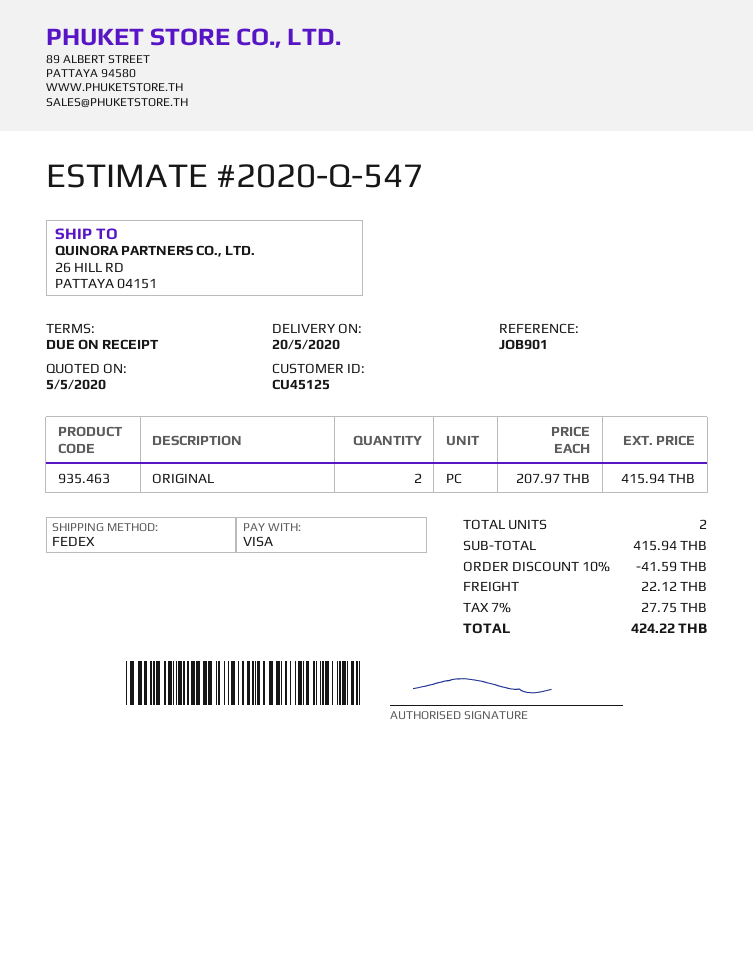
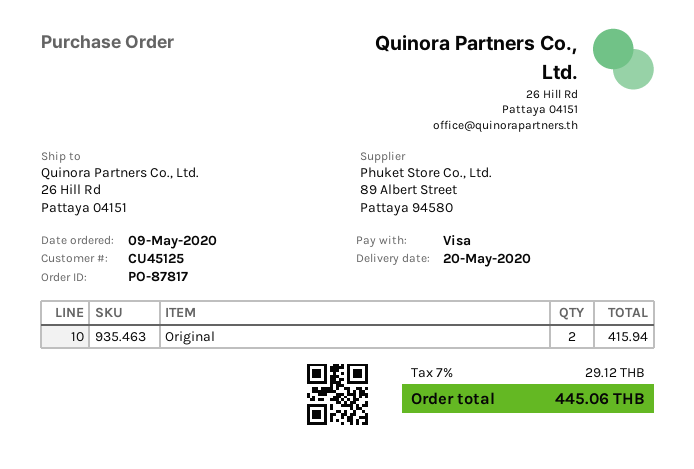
discount: 10% = 41.59 -> none
shipping: 22.12 -> none
tax: 7% = 27.75 -> 7% = 29.12
total: 424.22 -> 445.06

